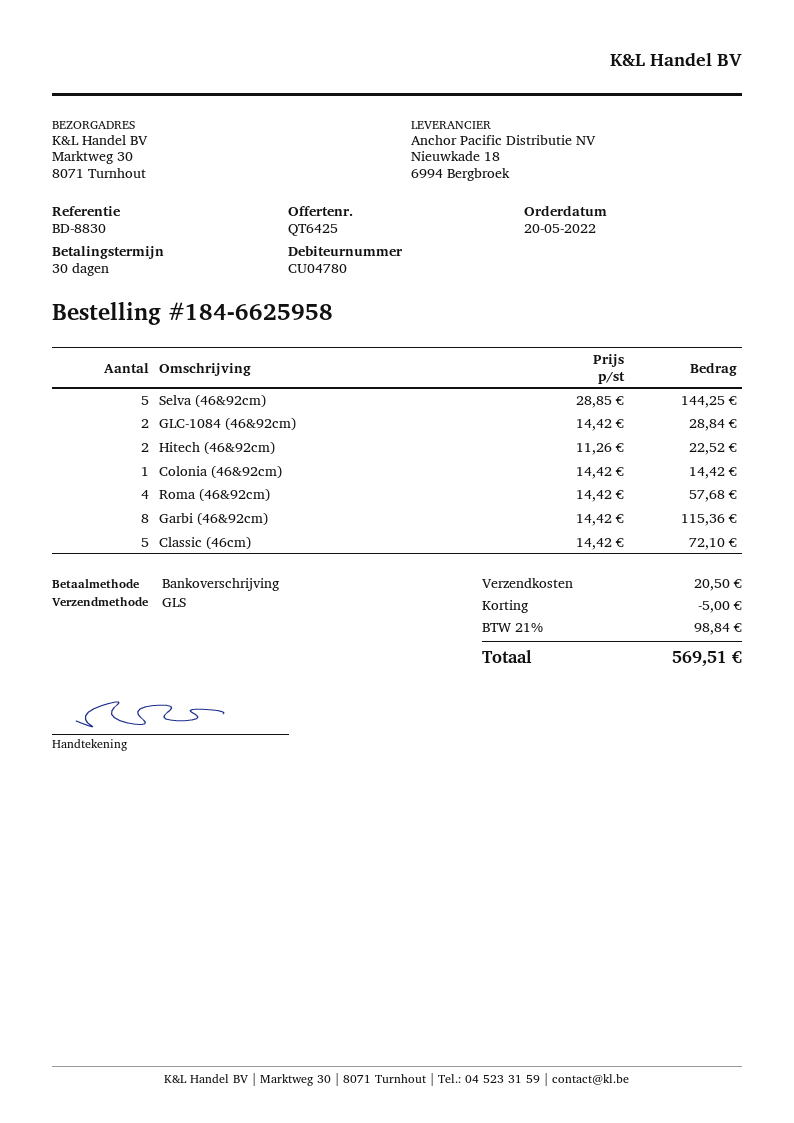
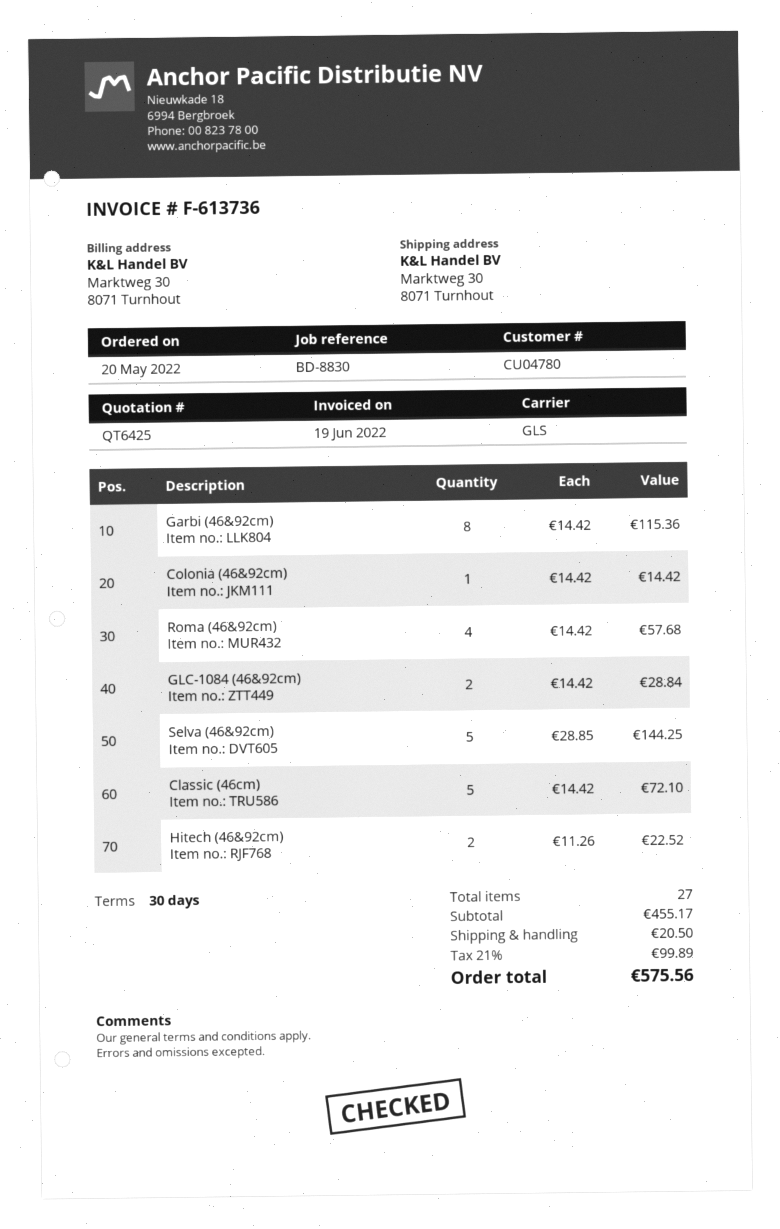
discount: 5.00 -> none
tax: 21% = 98.84 -> 21% = 99.89
total: 569.51 -> 575.56

